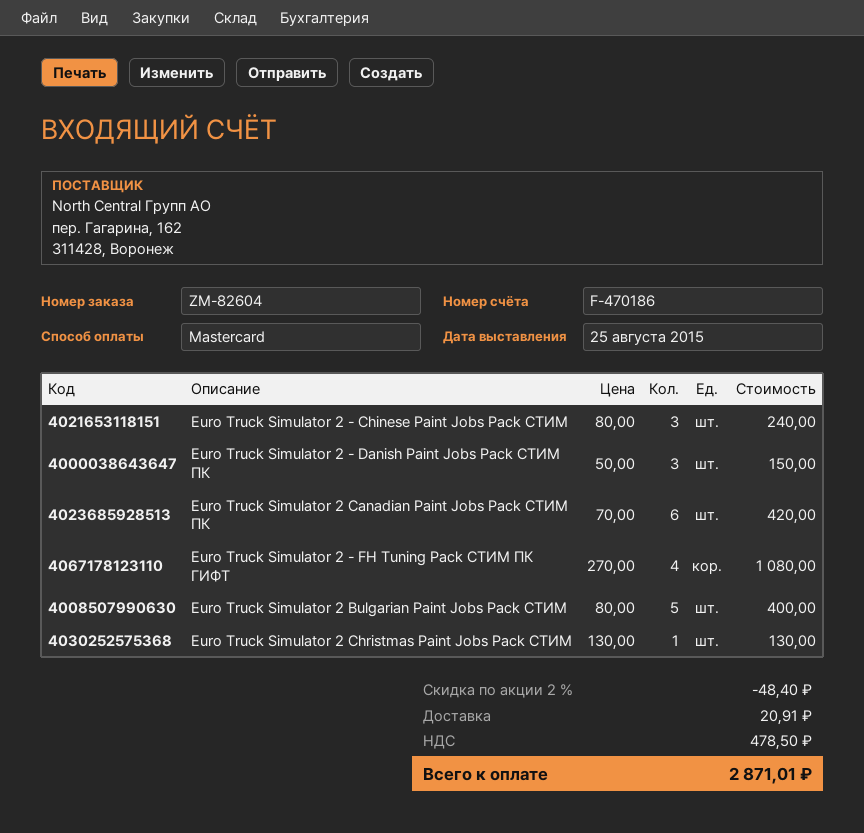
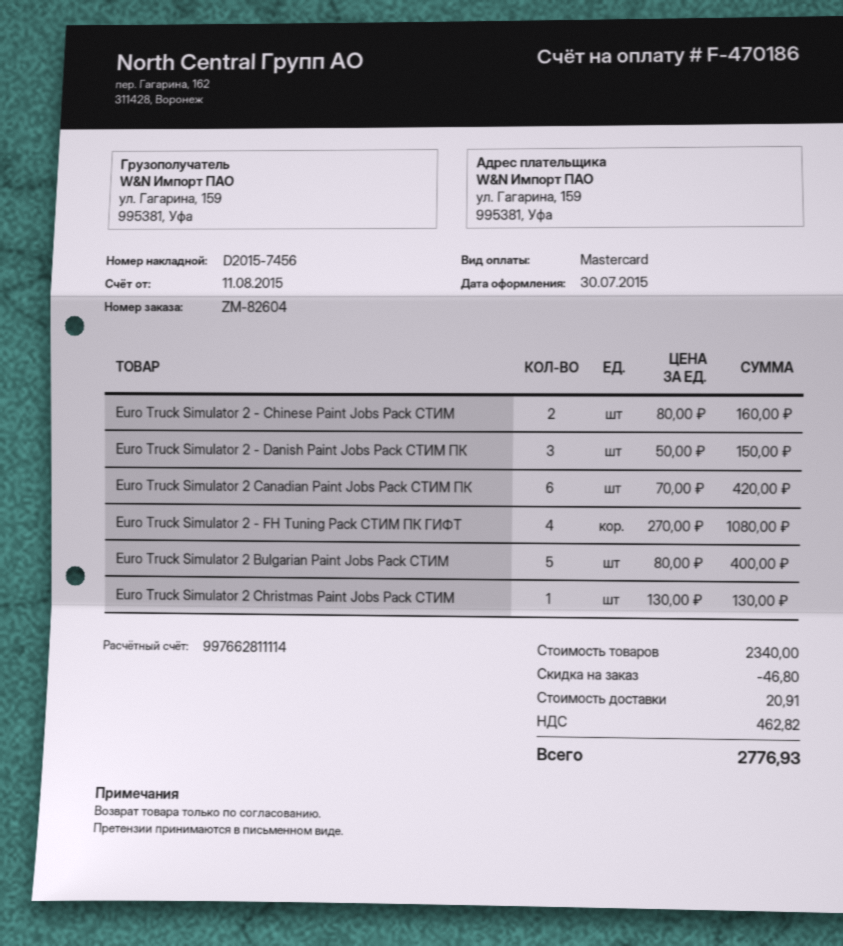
invoice date: 2015-08-25 -> 2015-08-11
Euro Truck Simulator 2 - Chinese Paint Jobs Pack СТИМ: 3 x 80.00 = 240.00 -> 2 x 80.00 = 160.00
discount: 48.40 -> 46.80
tax: 478.50 -> 462.82
total: 2871.01 -> 2776.93

